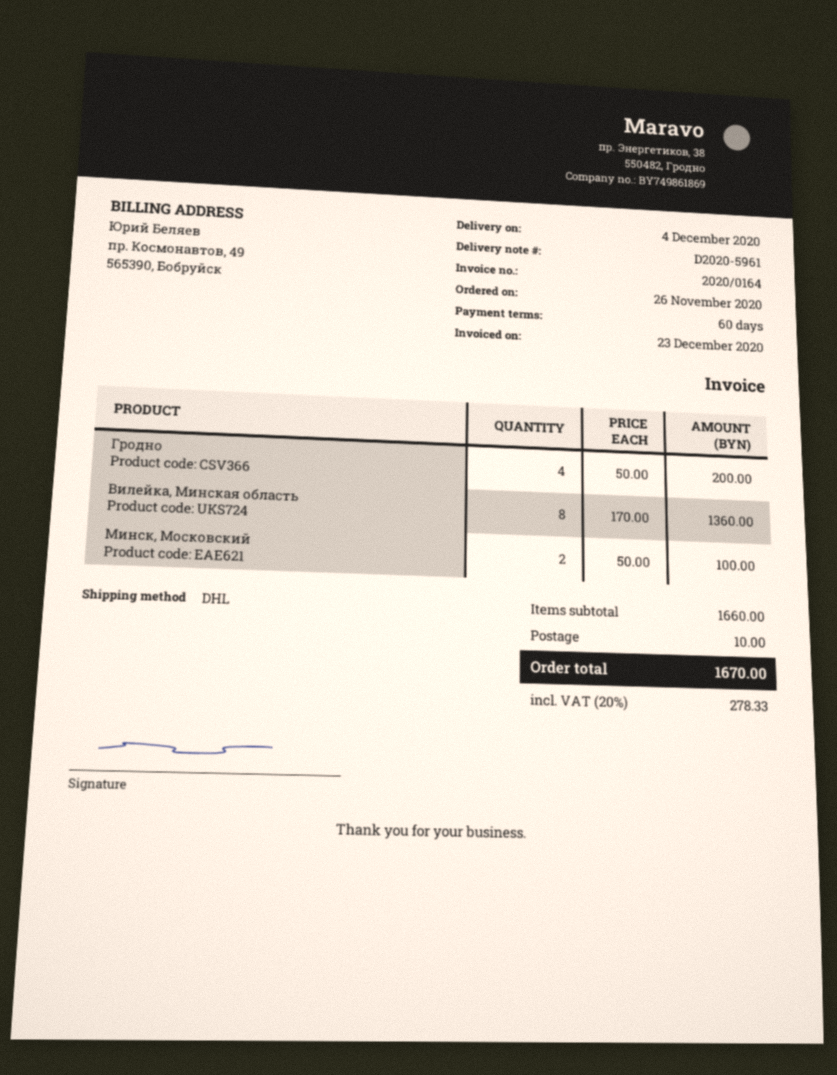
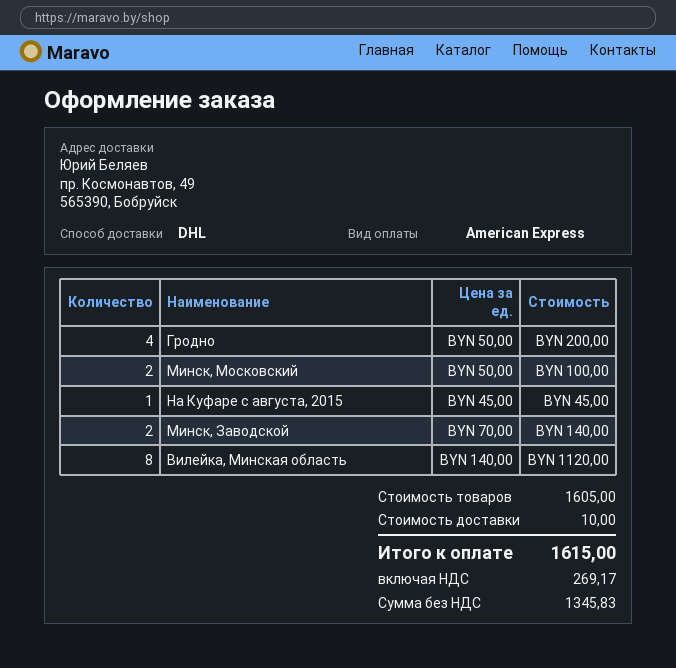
Вилейка, Минская область: 8 x 170.00 = 1360.00 -> 8 x 140.00 = 1120.00
На Куфаре с августа, 2015: none -> 1 x 45.00 = 45.00
Минск, Заводской: none -> 2 x 70.00 = 140.00
subtotal: 1660.00 -> 1605.00
tax: 278.33 -> 269.17
total: 1670.00 -> 1615.00

